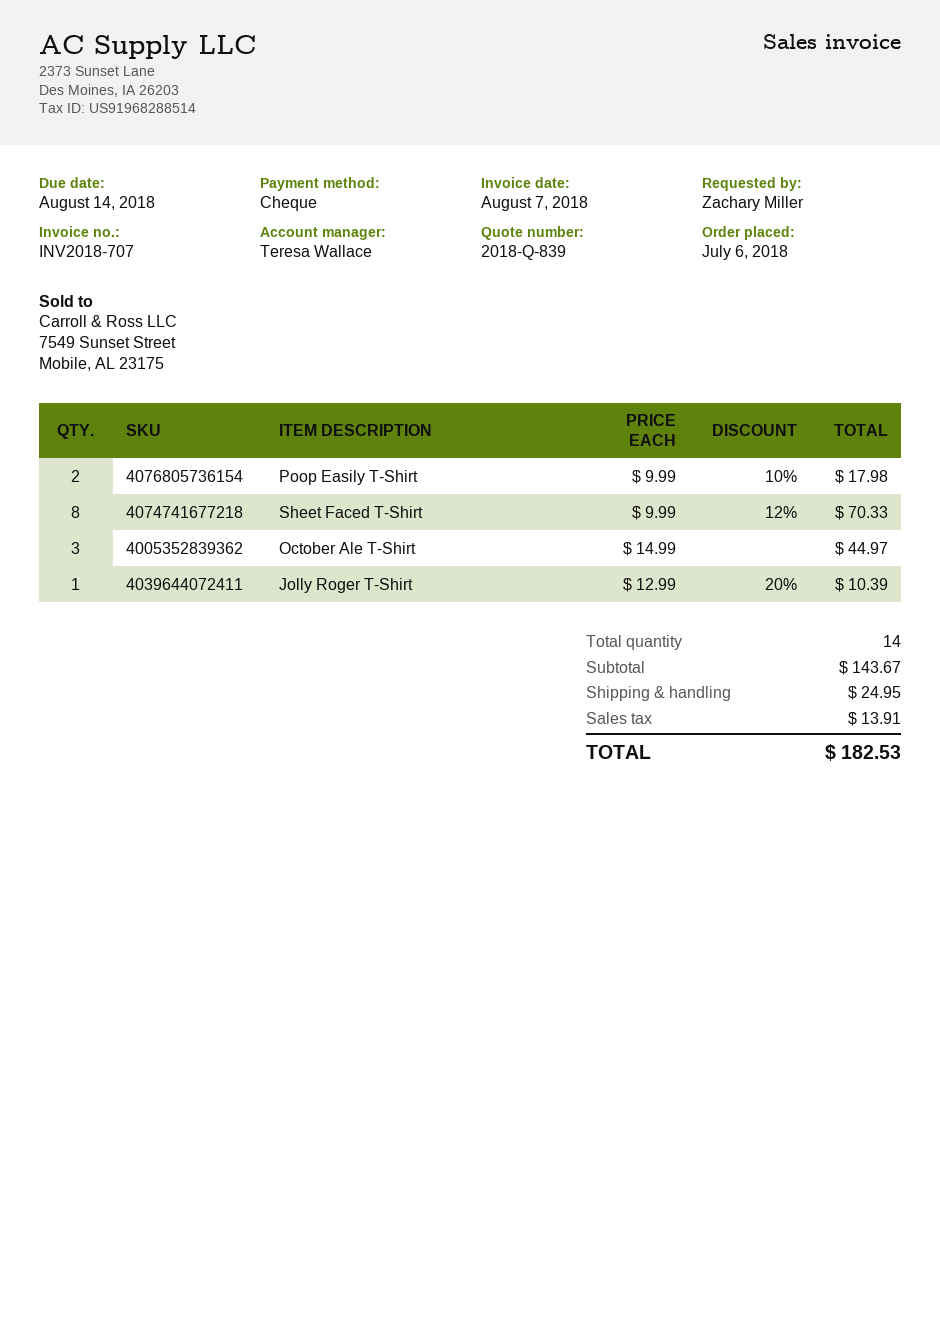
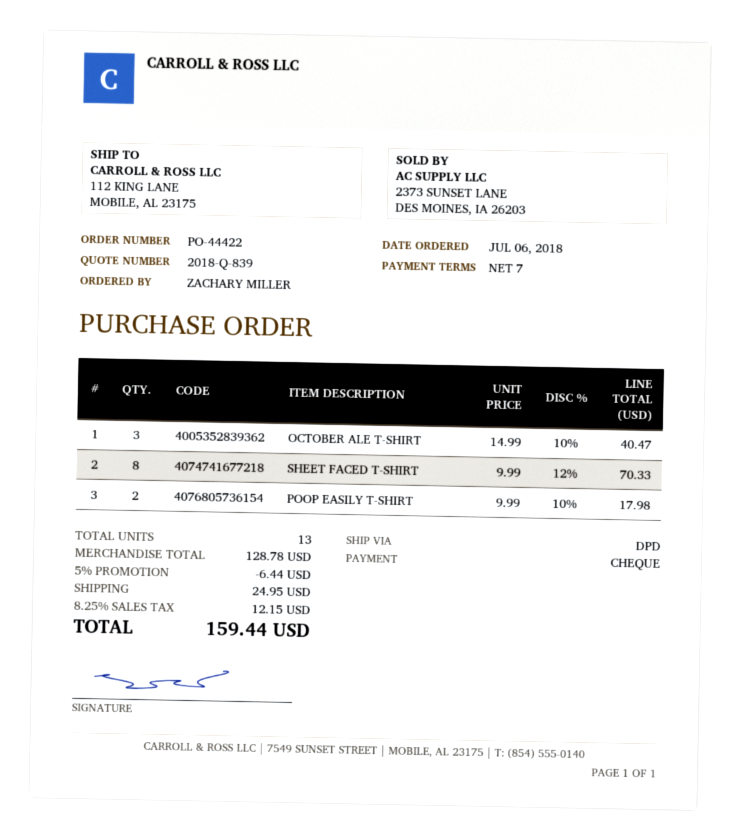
October Ale T-Shirt: 3 x 14.99 = 44.97 -> 3 x 14.99 - 10% = 40.47
Jolly Roger T-Shirt: 1 x 12.99 - 20% = 10.39 -> none
total quantity: 14 -> 13
subtotal: 143.67 -> 128.78
discount: none -> 5% = 6.44
tax: 13.91 -> 12.15
total: 182.53 -> 159.44

